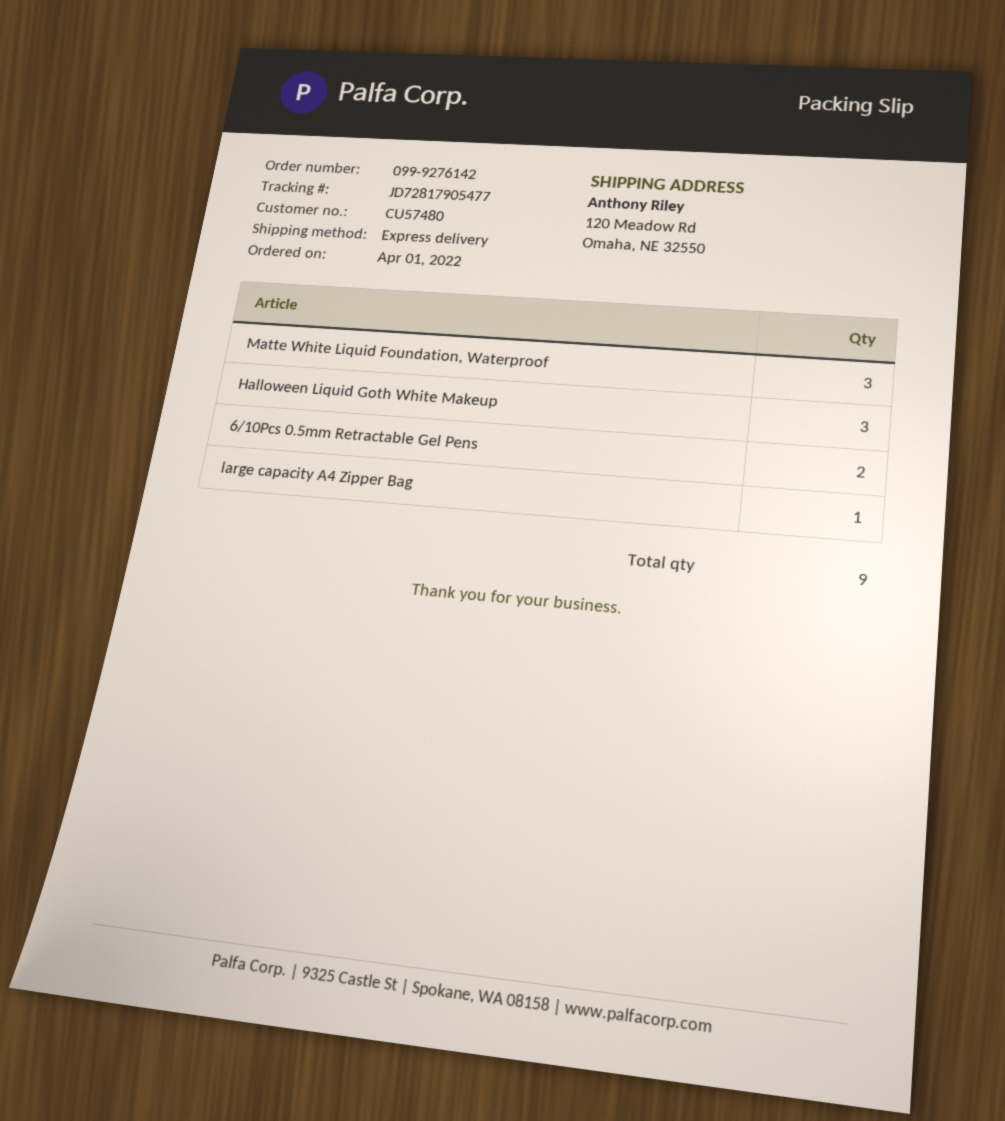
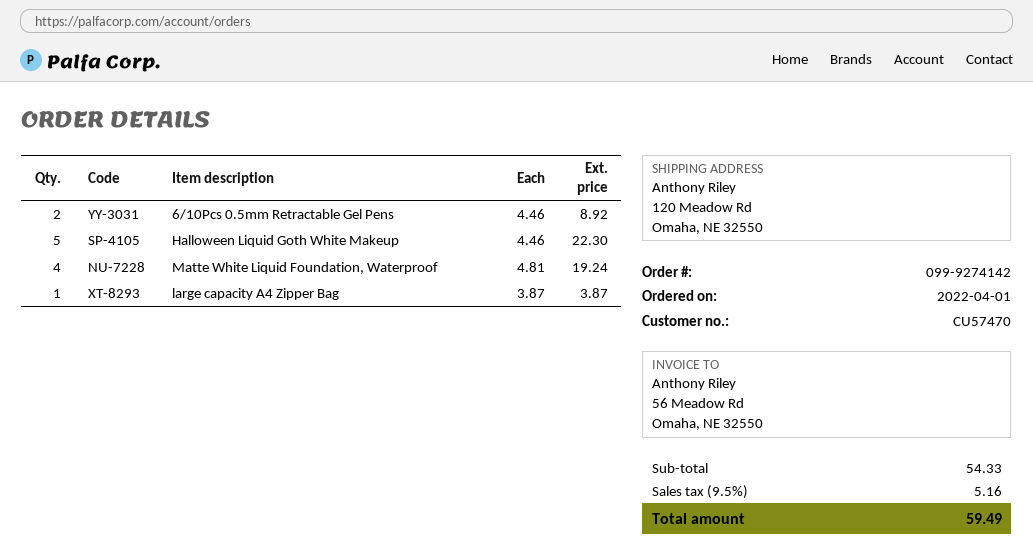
order number: 099-9276142 -> 099-9274142
customer number: CU57480 -> CU57470
Matte White Liquid Foundation, Waterproof: 3 -> 4
Halloween Liquid Goth White Makeup: 3 -> 5

